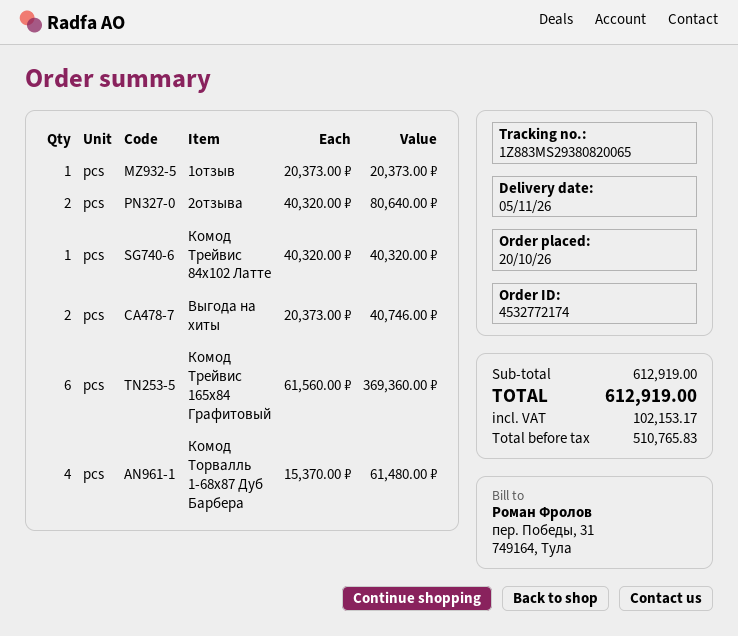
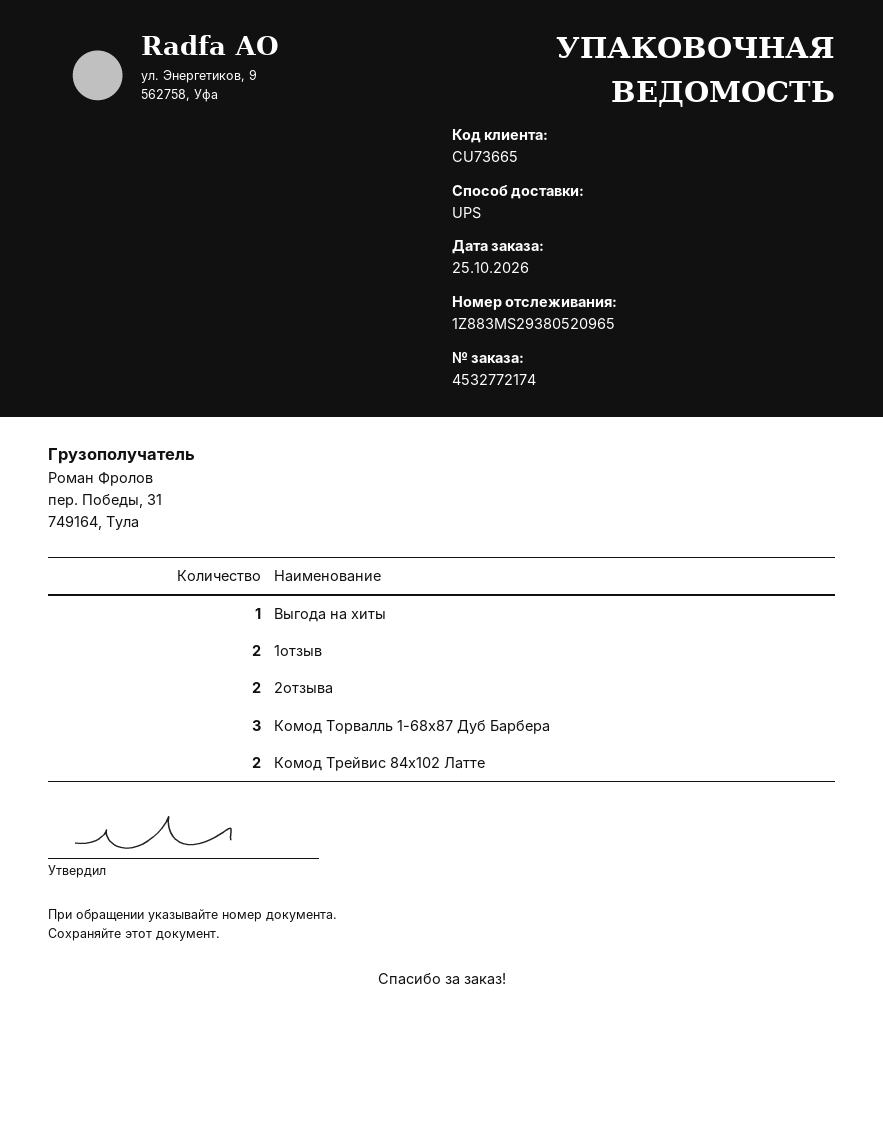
order date: 2026-10-20 -> 2026-10-25
tracking number: 1Z883MS29380820065 -> 1Z883MS29380520965
1отзыв: 1 -> 2
Комод Трейвис 84x102 Латте: 1 -> 2
Выгода на хиты: 2 -> 1
Комод Трейвис 165x84 Графитовый: 6 -> none
Комод Торвалль 1-68x87 Дуб Барбера: 4 -> 3

